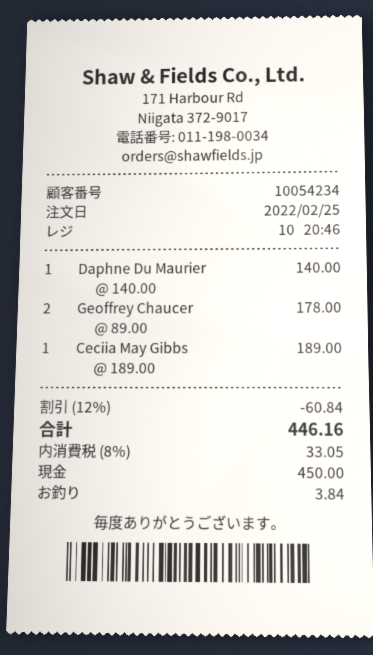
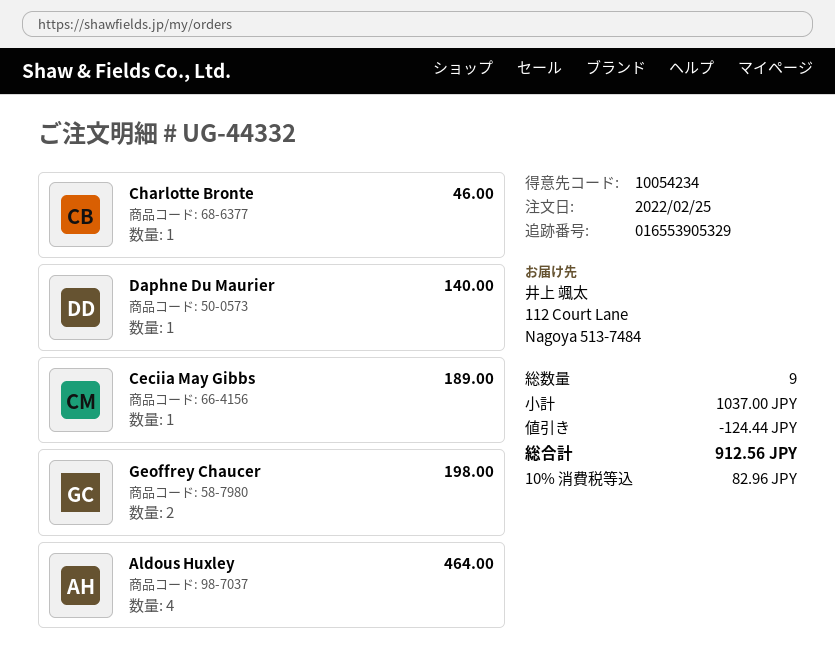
Geoffrey Chaucer: 2 for 178.00 -> 2 for 198.00
Charlotte Bronte: none -> 1 for 46.00
Aldous Huxley: none -> 4 for 464.00
discount: 60.84 -> 124.44
tax: 8% = 33.05 -> 10% = 82.96
total: 446.16 -> 912.56

